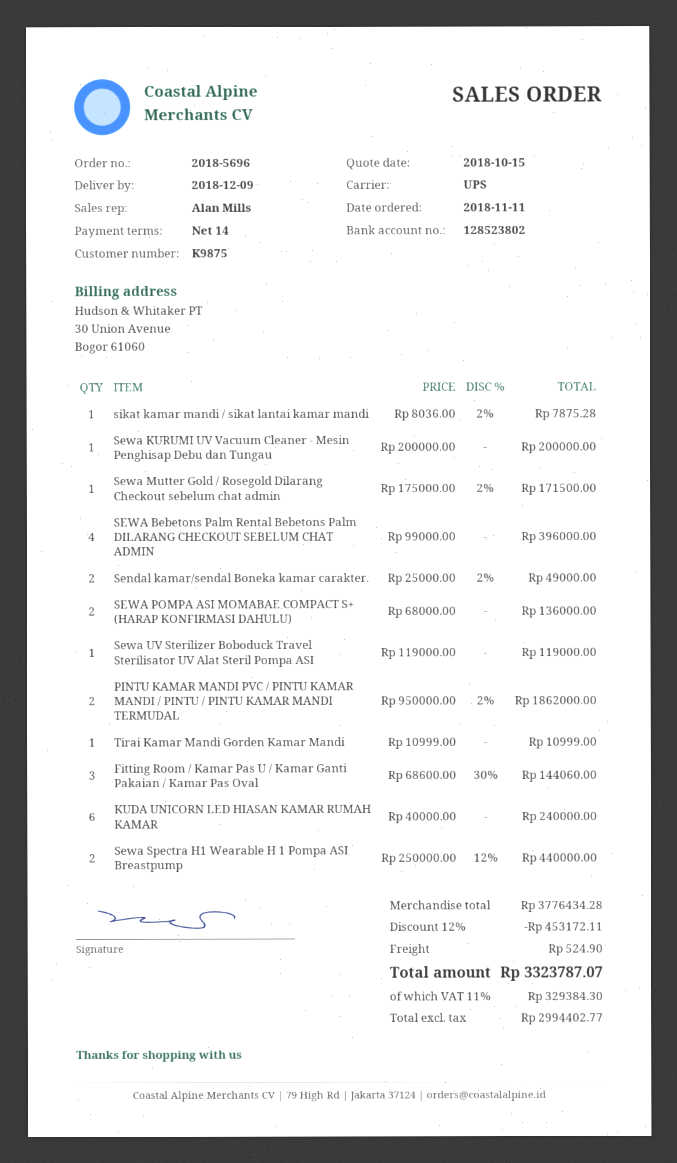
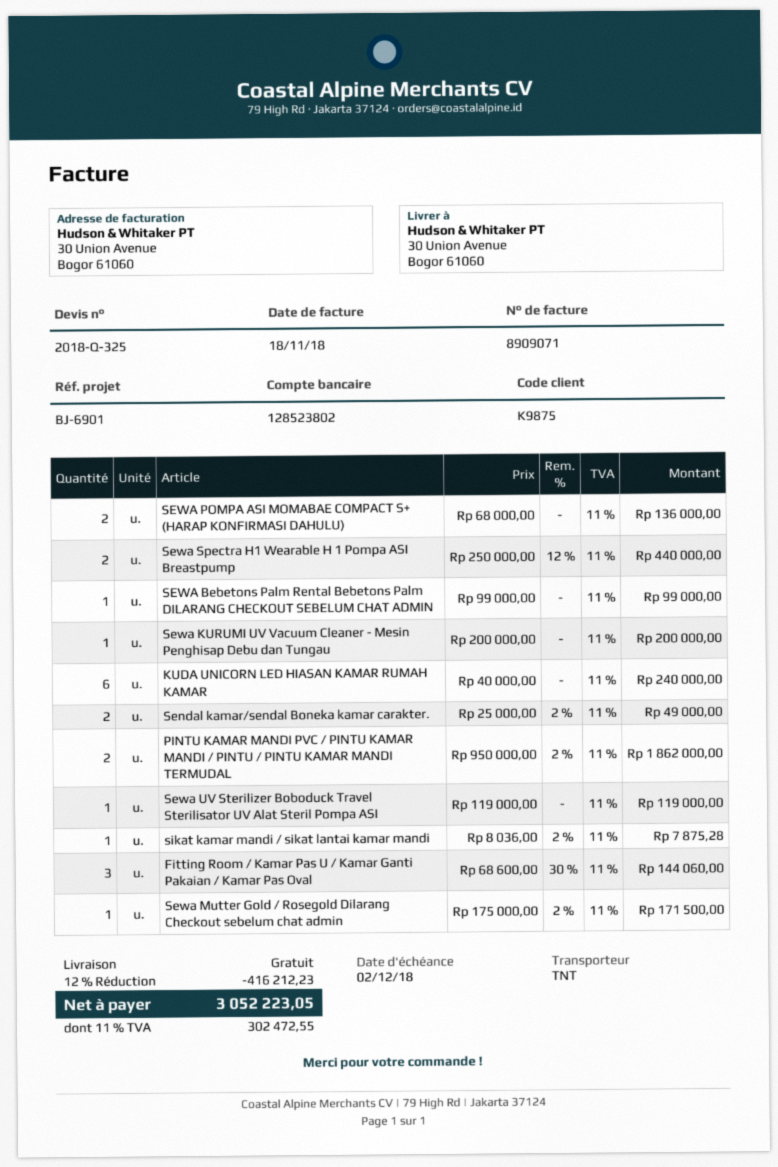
shipping method: UPS -> TNT
SEWA Bebetons Palm Rental Bebetons Palm DILARANG CHECKOUT SEBELUM CHAT ADMIN: 4 x 99000.00 = 396000.00 -> 1 x 99000.00 = 99000.00
Tirai Kamar Mandi Gorden Kamar Mandi: 1 x 10999.00 = 10999.00 -> none
discount: 12% = 453172.11 -> 12% = 416212.23
shipping: 524.90 -> 0.00
tax: 11% = 329384.30 -> 11% = 302472.55
total: 3323787.07 -> 3052223.05

